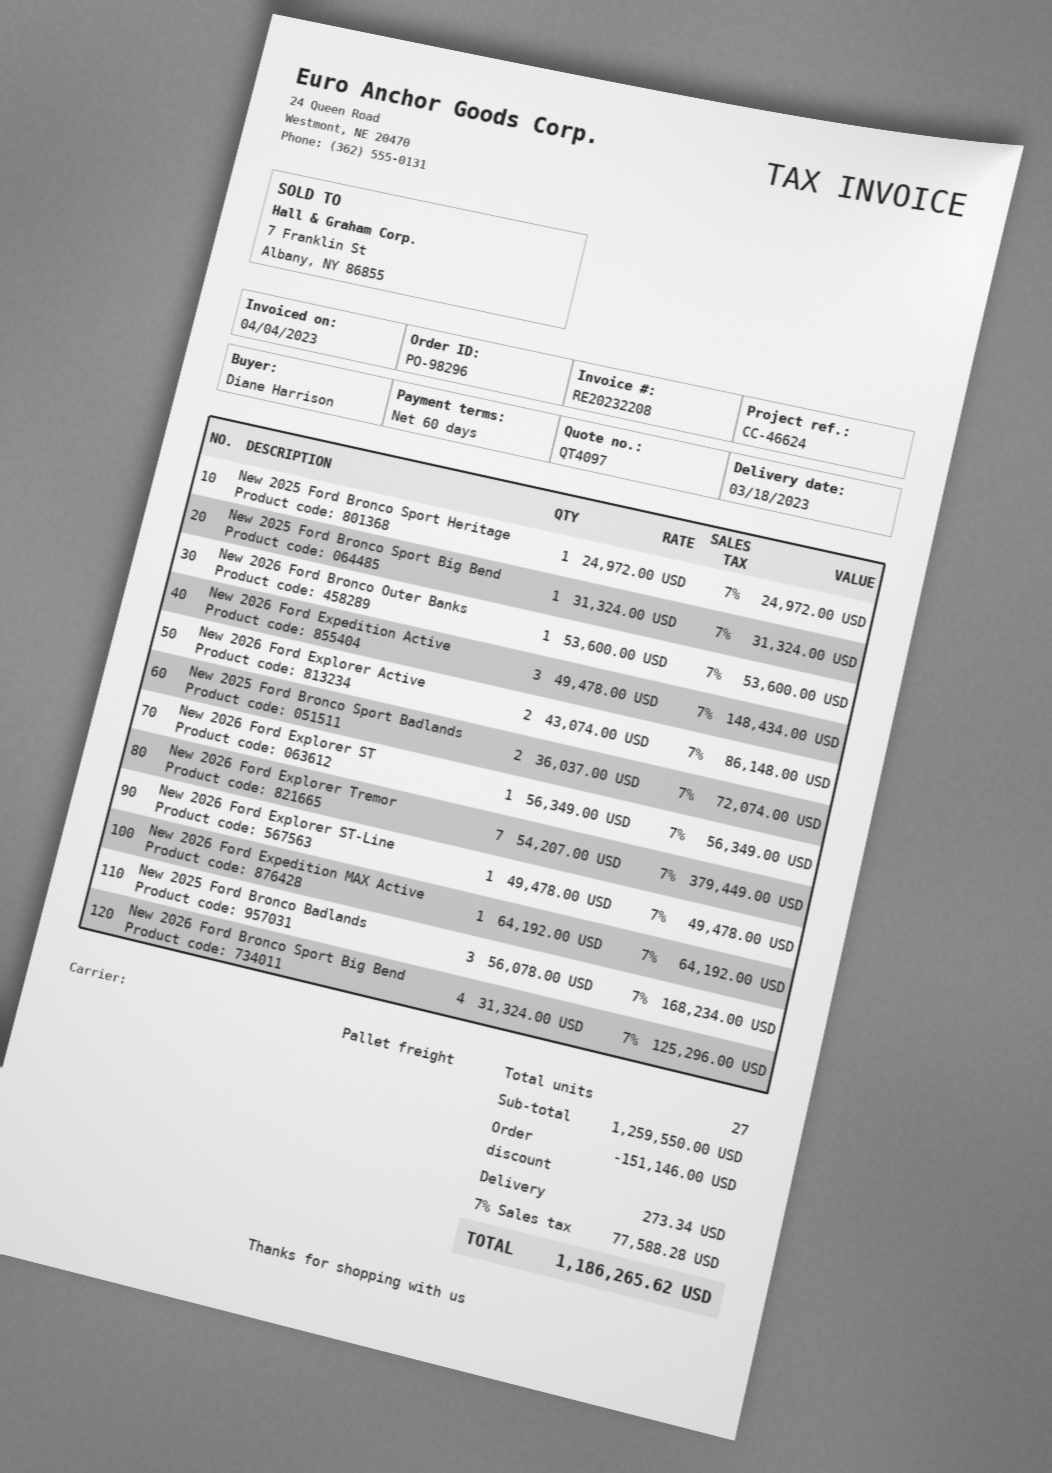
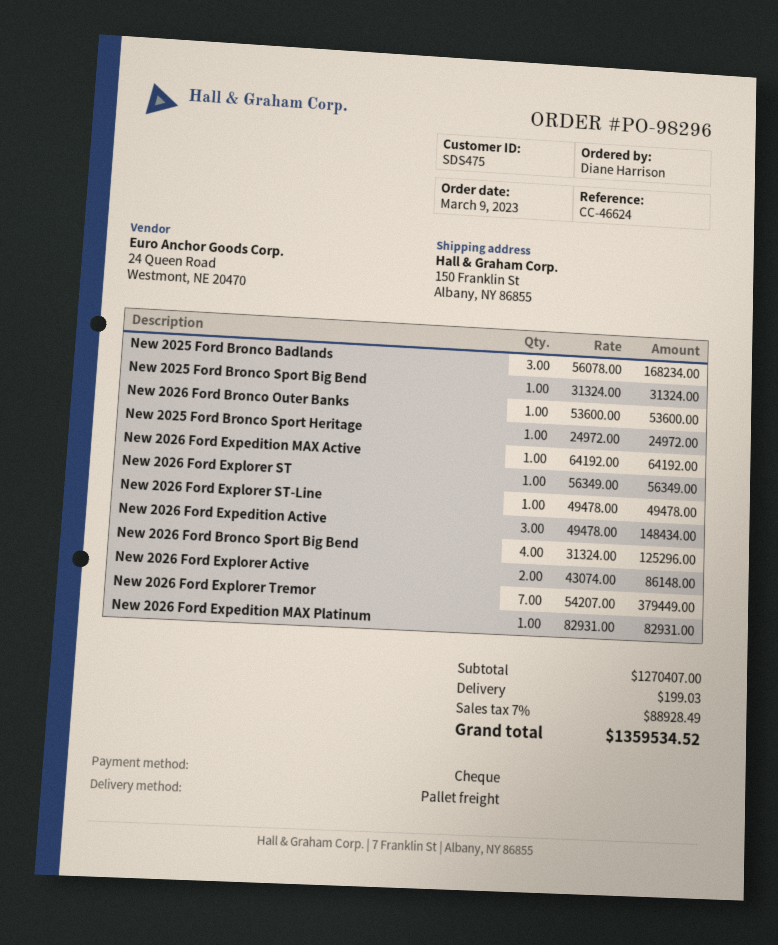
New 2025 Ford Bronco Sport Badlands: 2 x 36037.00 = 72074.00 -> none
New 2026 Ford Expedition MAX Platinum: none -> 1 x 82931.00 = 82931.00
subtotal: 1259550.00 -> 1270407.00
discount: 151146.00 -> none
shipping: 273.34 -> 199.03
tax: 7% = 77588.28 -> 7% = 88928.49
total: 1186265.62 -> 1359534.52

